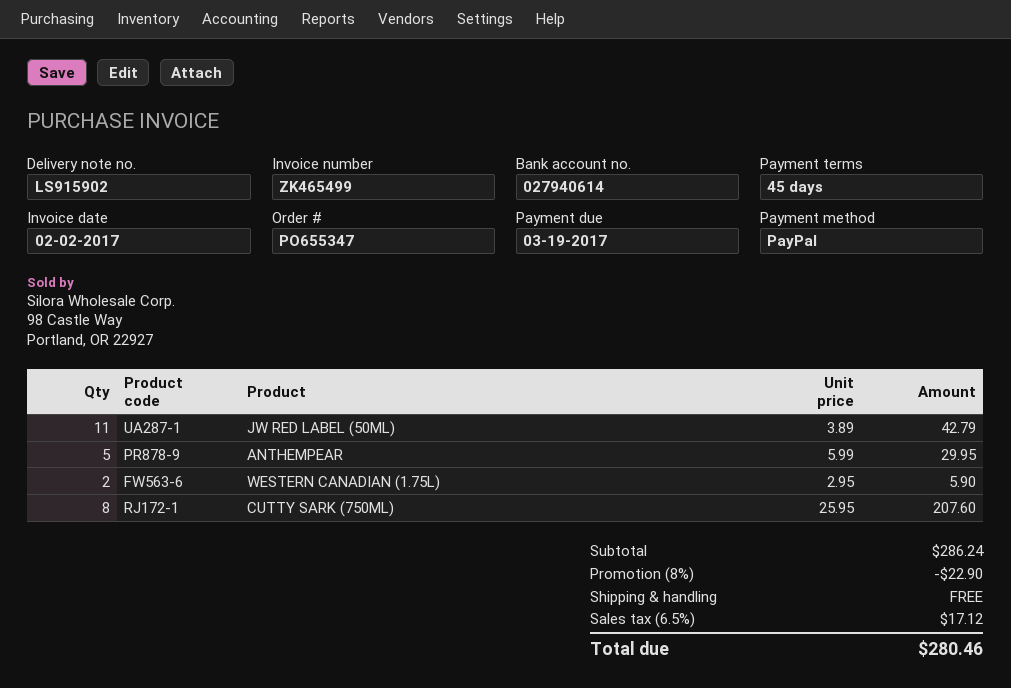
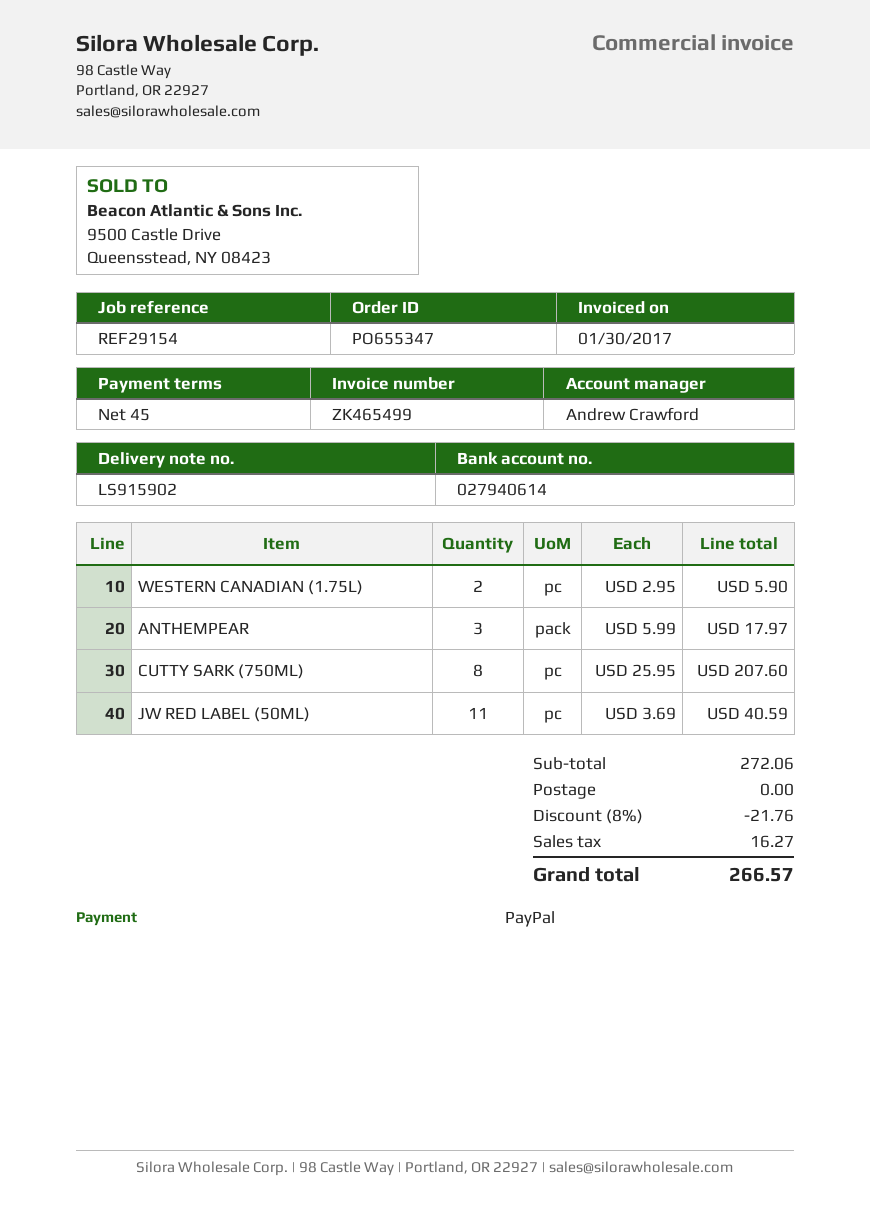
invoice date: 2017-02-02 -> 2017-01-30
JW RED LABEL (50ML): 11 x 3.89 = 42.79 -> 11 x 3.69 = 40.59
ANTHEMPEAR: 5 x 5.99 = 29.95 -> 3 x 5.99 = 17.97
subtotal: 286.24 -> 272.06
discount: 8% = 22.90 -> 8% = 21.76
tax: 17.12 -> 16.27
total: 280.46 -> 266.57

